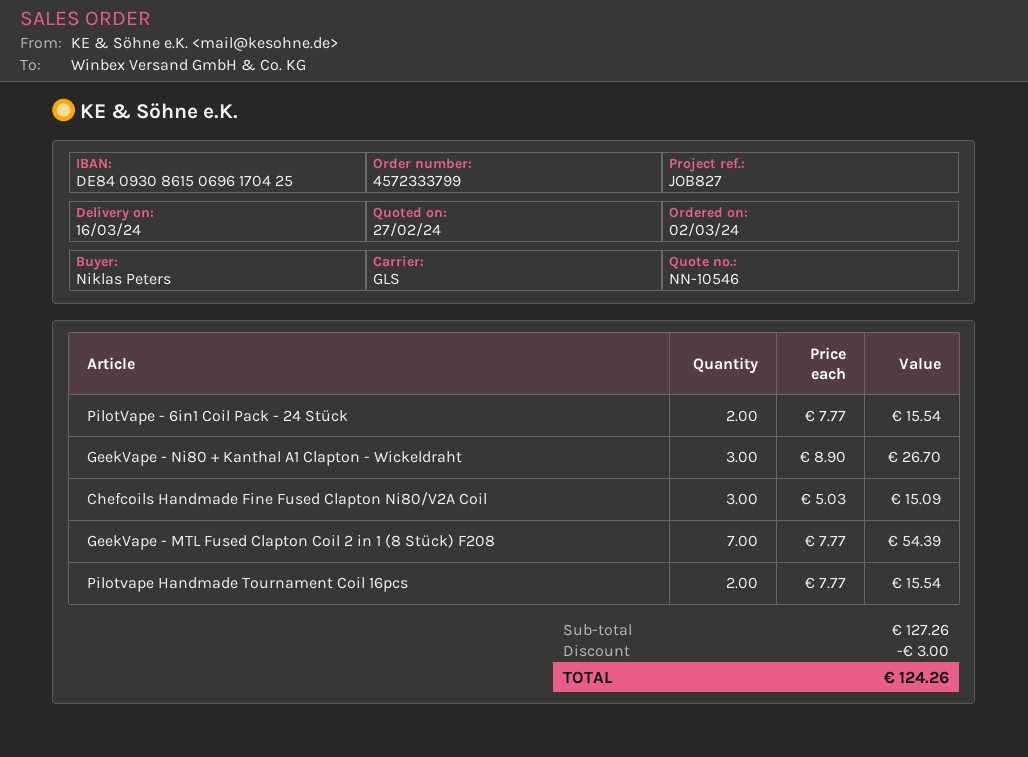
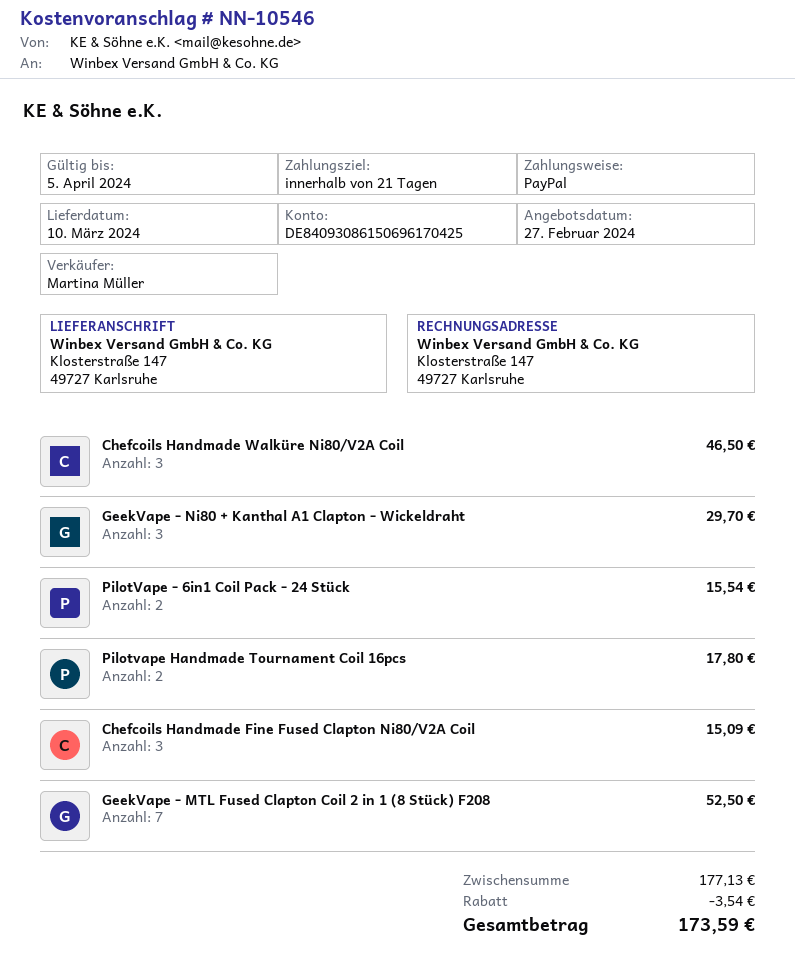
delivery date: 2024-03-16 -> 2024-03-10
GeekVape - Ni80 + Kanthal A1 Clapton - Wickeldraht: 3 for 26.70 -> 3 for 29.70
GeekVape - MTL Fused Clapton Coil 2 in 1 (8 Stück) F208: 7 for 54.39 -> 7 for 52.50
Pilotvape Handmade Tournament Coil 16pcs: 2 for 15.54 -> 2 for 17.80
Chefcoils Handmade Walküre Ni80/V2A Coil: none -> 3 for 46.50
subtotal: 127.26 -> 177.13
discount: 3.00 -> 3.54
total: 124.26 -> 173.59

